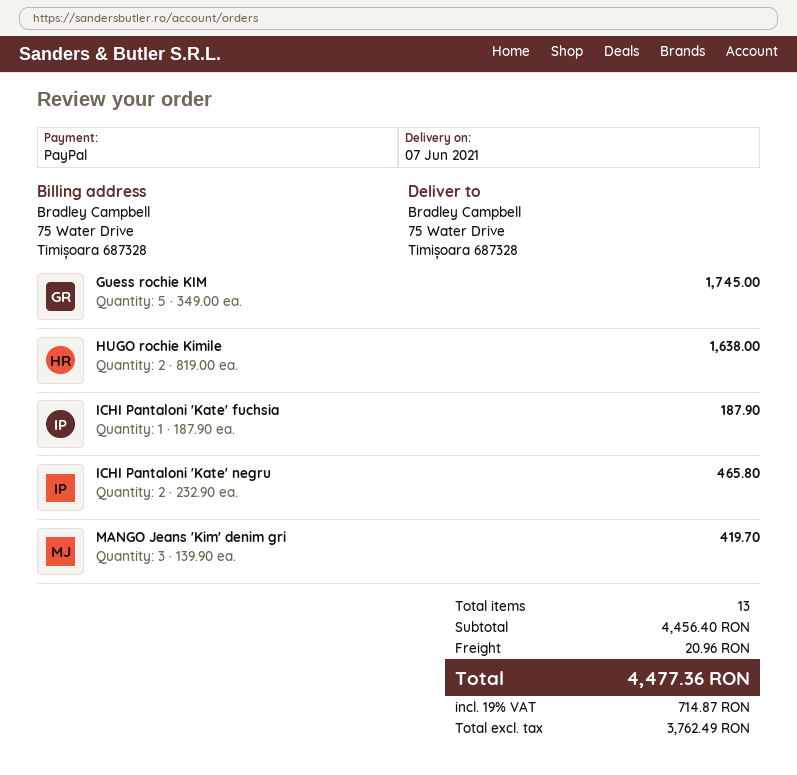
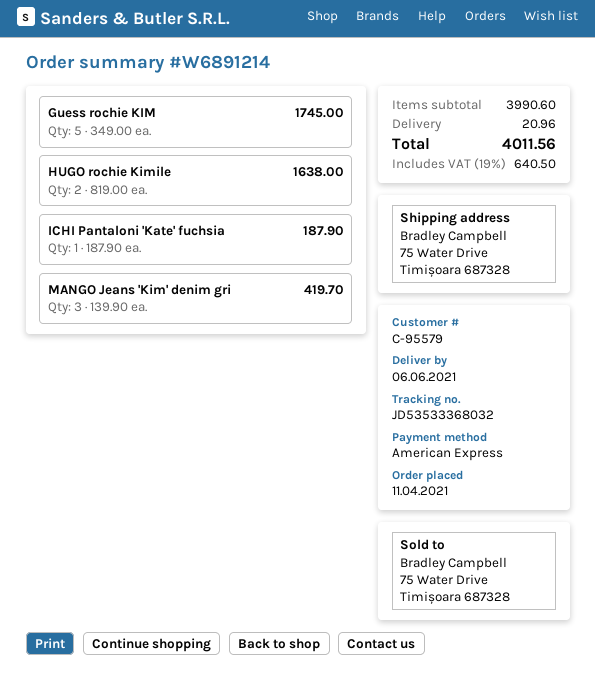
delivery date: 2021-06-07 -> 2021-06-06
payment method: PayPal -> American Express
ICHI Pantaloni 'Kate' negru: 2 x 232.90 = 465.80 -> none
subtotal: 4456.40 -> 3990.60
tax: 19% = 714.87 -> 19% = 640.50
total: 4477.36 -> 4011.56

